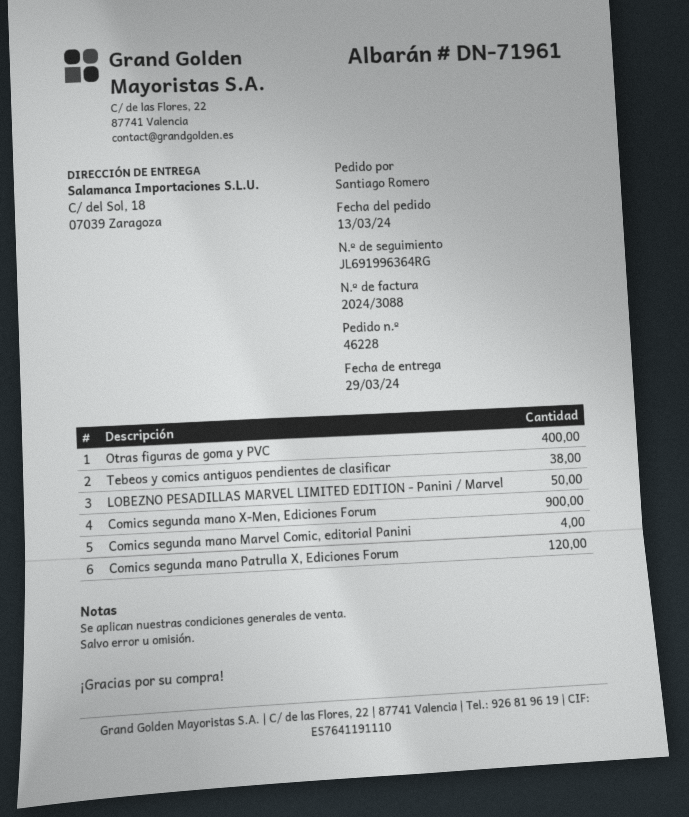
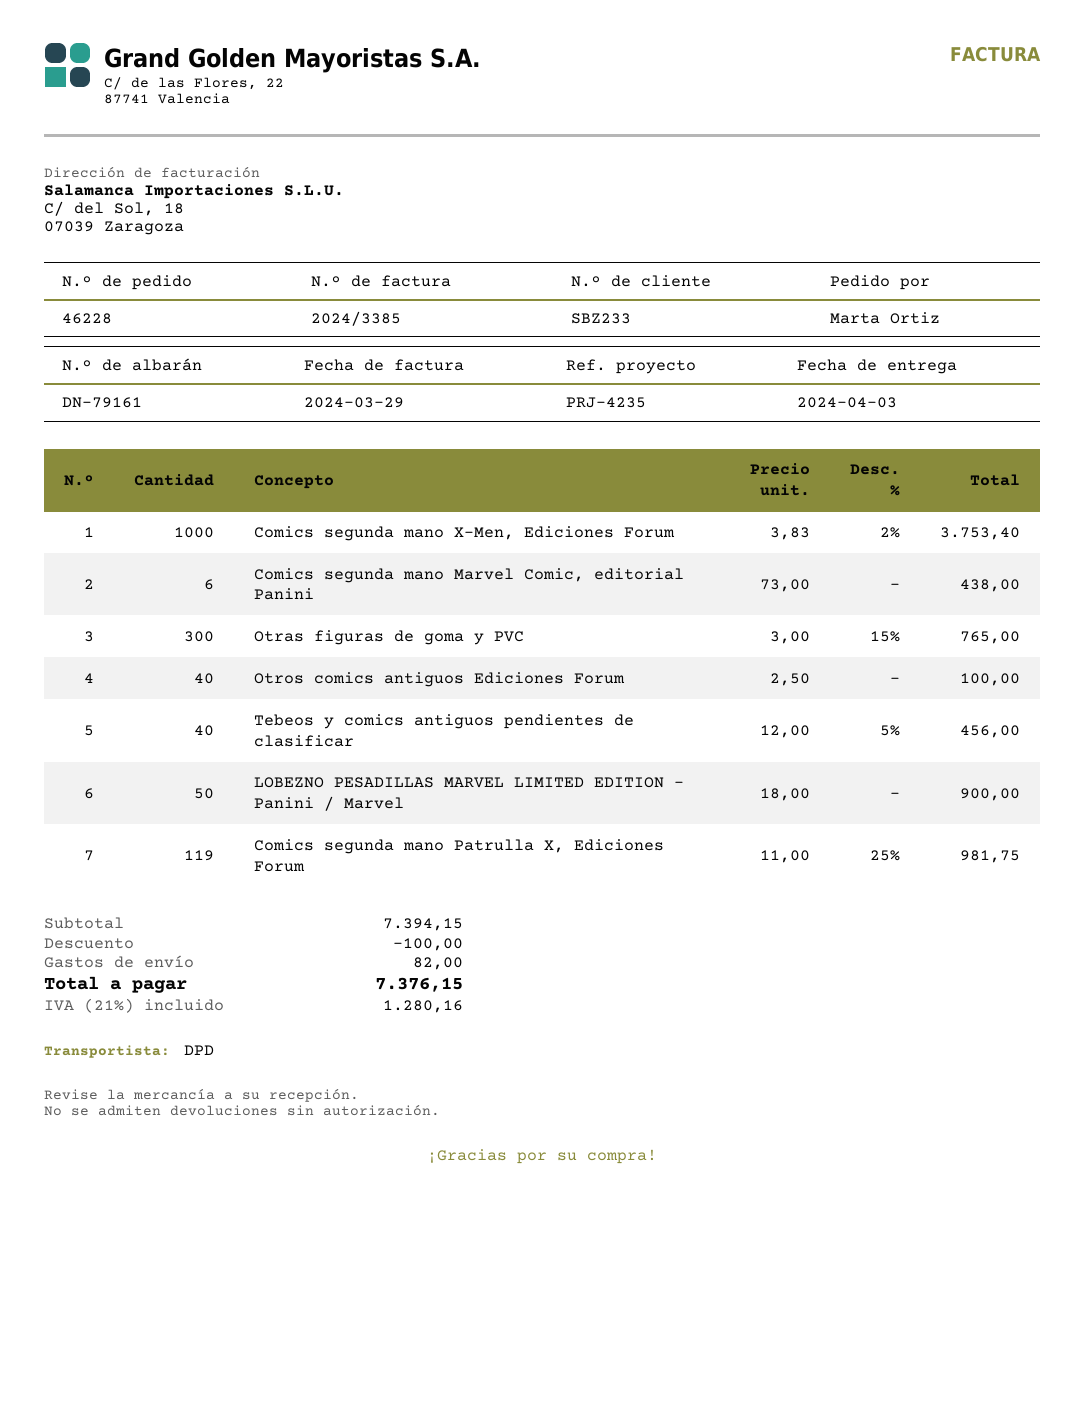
delivery note number: DN-71961 -> DN-79161
delivery date: 2024-03-29 -> 2024-04-03
invoice number: 2024/3088 -> 2024/3385
ordered by: Santiago Romero -> Marta Ortiz
Otras figuras de goma y PVC: 400 -> 300
Tebeos y comics antiguos pendientes de clasificar: 38 -> 40
Comics segunda mano X-Men, Ediciones Forum: 900 -> 1000
Comics segunda mano Marvel Comic, editorial Panini: 4 -> 6
Comics segunda mano Patrulla X, Ediciones Forum: 120 -> 119
Otros comics antiguos Ediciones Forum: none -> 40

